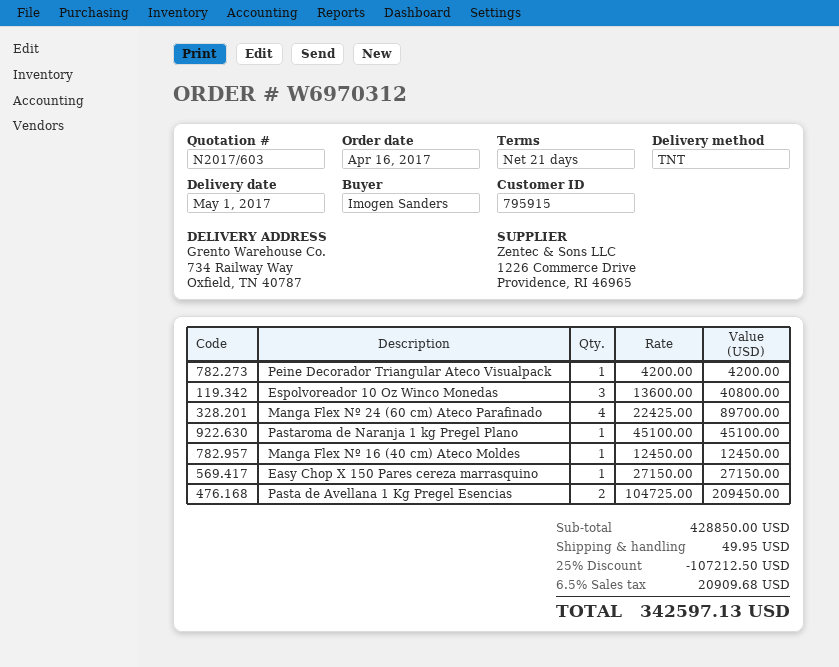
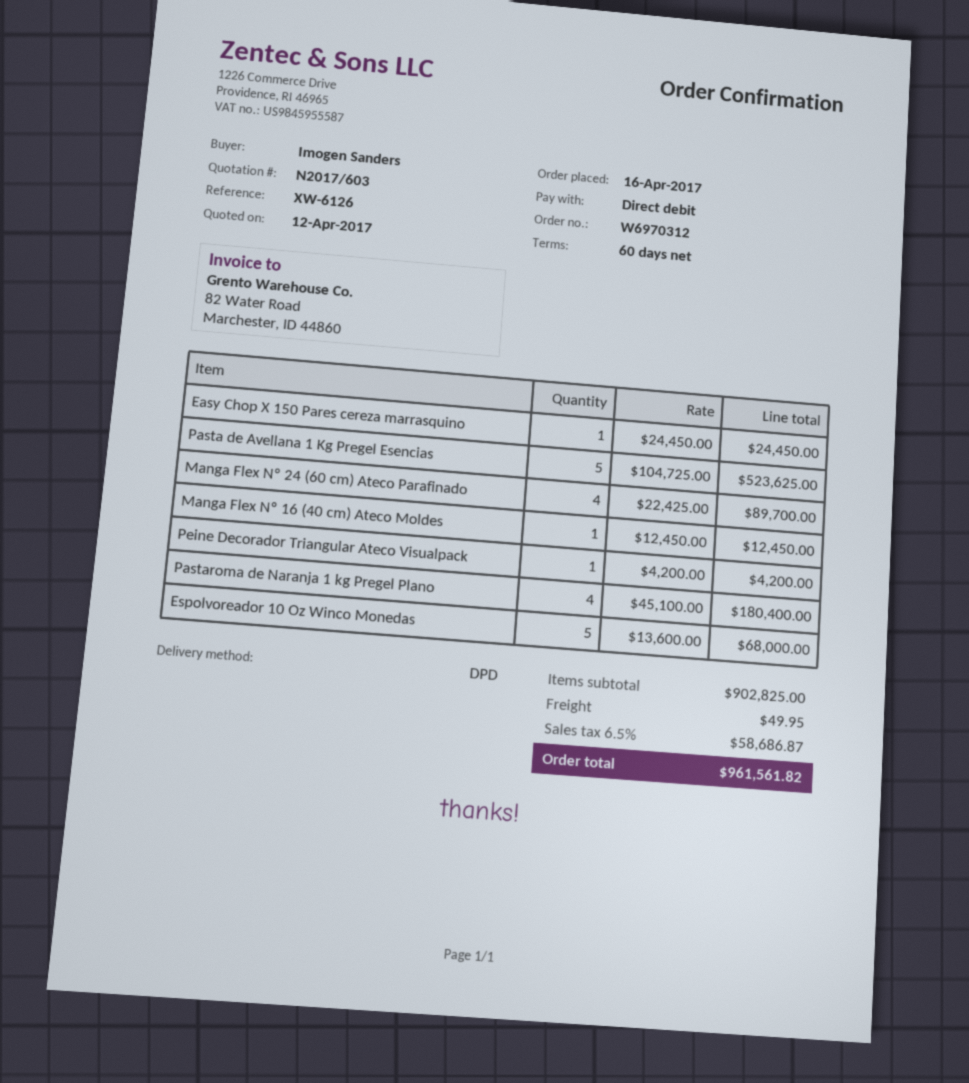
payment terms: 21 days -> 60 days
shipping method: TNT -> DPD
Espolvoreador 10 Oz Winco Monedas: 3 x 13600.00 = 40800.00 -> 5 x 13600.00 = 68000.00
Pastaroma de Naranja 1 kg Pregel Plano: 1 x 45100.00 = 45100.00 -> 4 x 45100.00 = 180400.00
Easy Chop X 150 Pares cereza marrasquino: 1 x 27150.00 = 27150.00 -> 1 x 24450.00 = 24450.00
Pasta de Avellana 1 Kg Pregel Esencias: 2 x 104725.00 = 209450.00 -> 5 x 104725.00 = 523625.00
subtotal: 428850.00 -> 902825.00
discount: 25% = 107212.50 -> none
tax: 6.5% = 20909.68 -> 6.5% = 58686.87
total: 342597.13 -> 961561.82

